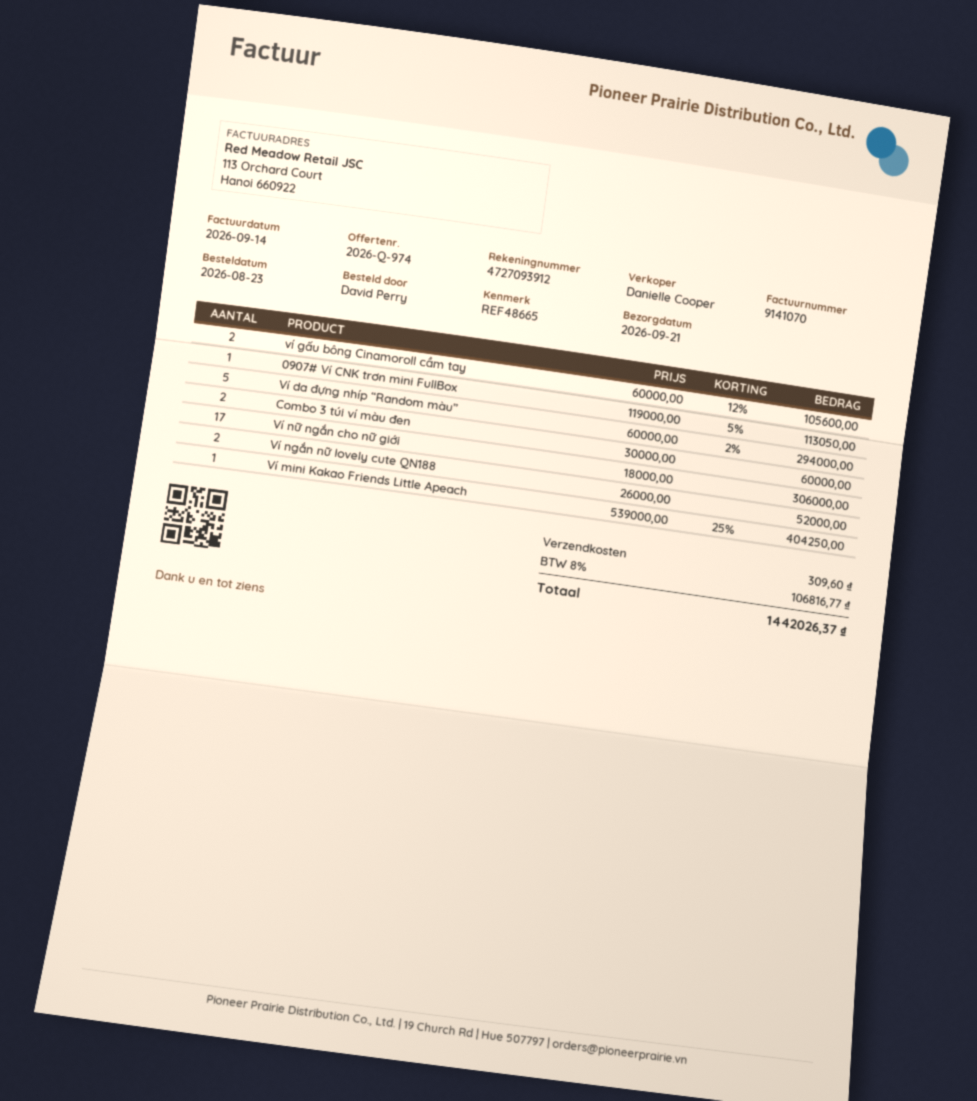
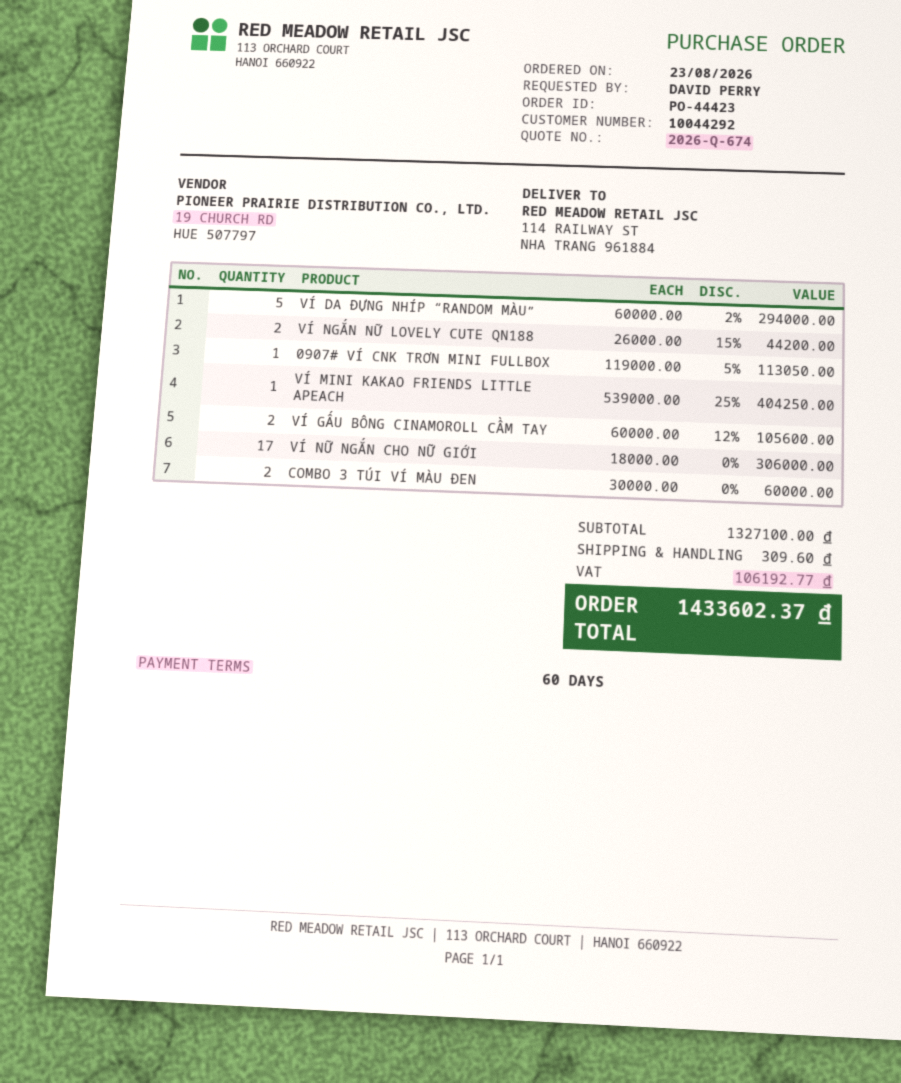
quote number: 2026-Q-974 -> 2026-Q-674
Ví ngắn nữ lovely cute QN188: 2 x 26000.00 = 52000.00 -> 2 x 26000.00 - 15% = 44200.00
tax: 106816.77 -> 106192.77
total: 1442026.37 -> 1433602.37

